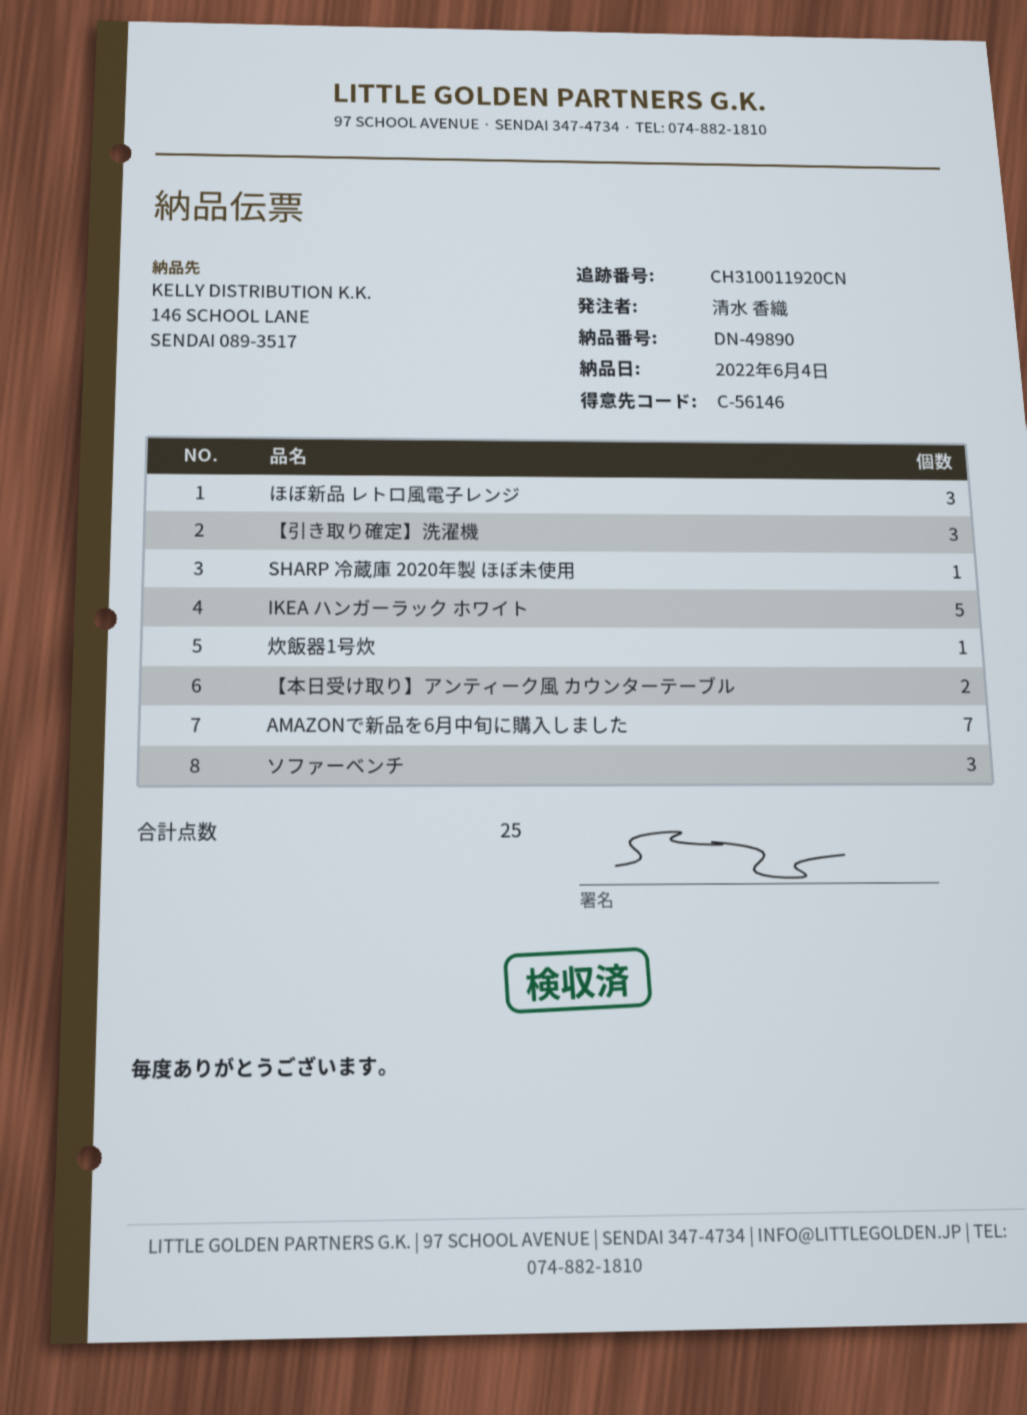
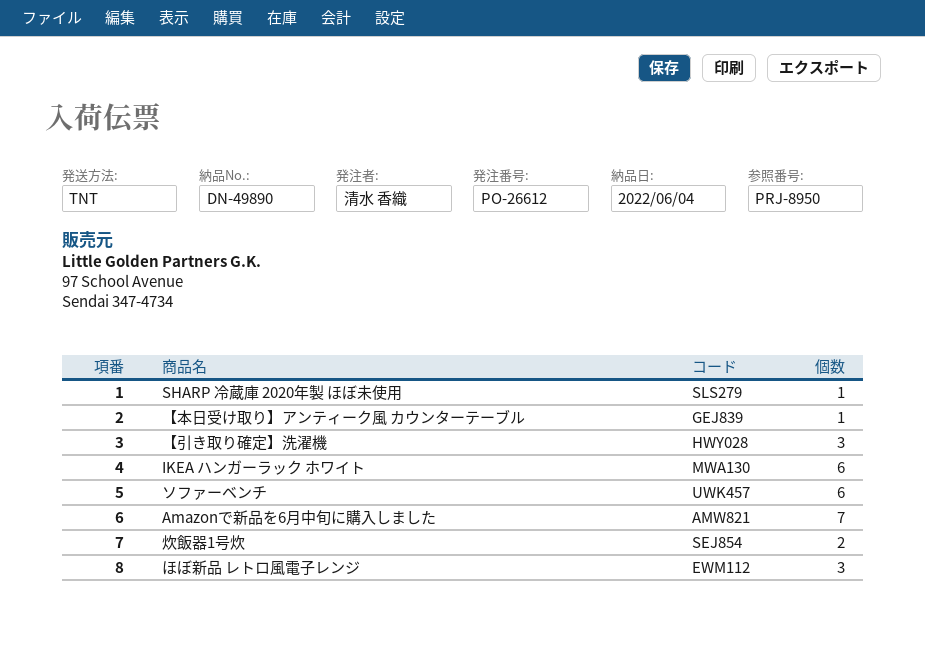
IKEA ハンガーラック ホワイト: 5 -> 6
炊飯器1号炊: 1 -> 2
【本日受け取り】アンティーク風 カウンターテーブル: 2 -> 1
ソファーベンチ: 3 -> 6

